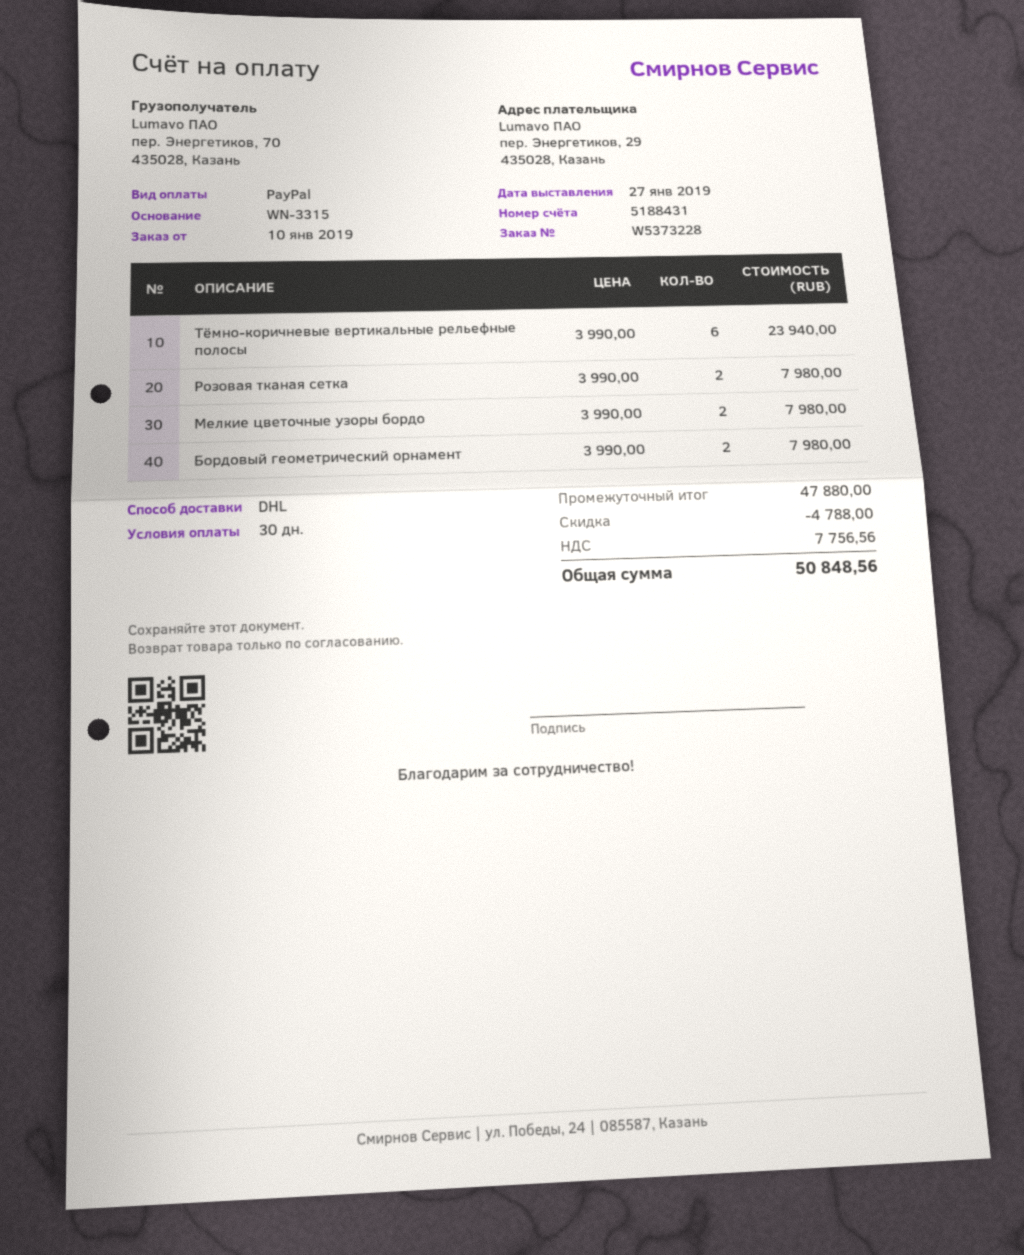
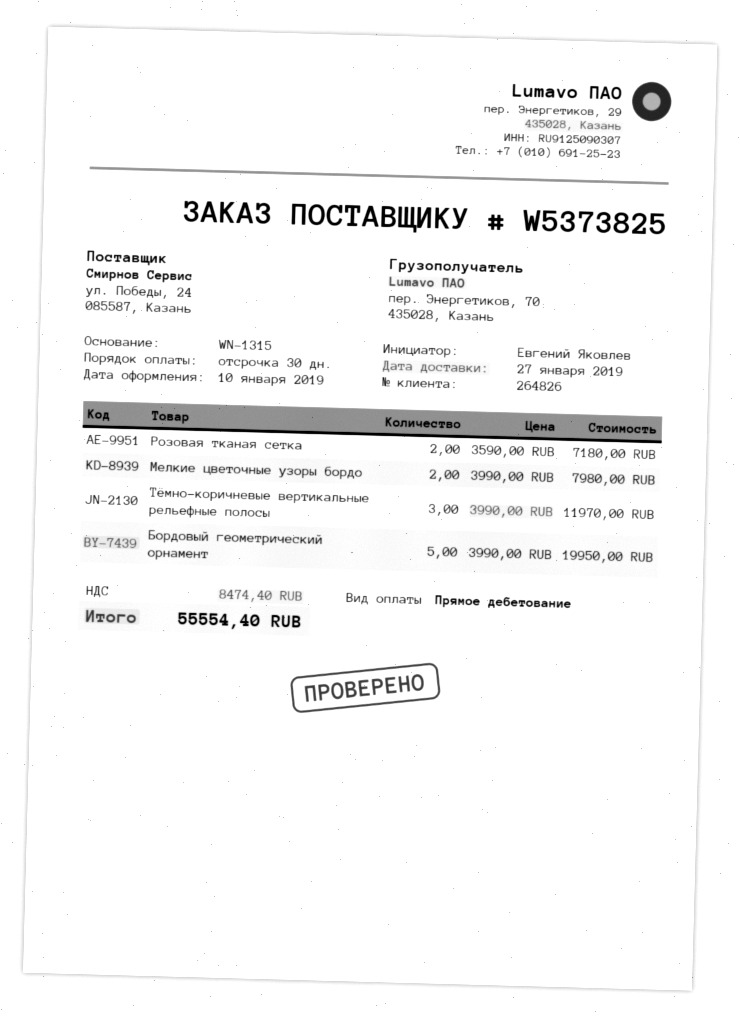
order number: W5373228 -> W5373825
reference: WN-3315 -> WN-1315
payment method: PayPal -> direct debit
Тёмно-коричневые вертикальные рельефные полосы: 6 x 3990.00 = 23940.00 -> 3 x 3990.00 = 11970.00
Розовая тканая сетка: 2 x 3990.00 = 7980.00 -> 2 x 3590.00 = 7180.00
Бордовый геометрический орнамент: 2 x 3990.00 = 7980.00 -> 5 x 3990.00 = 19950.00
discount: 4788.00 -> none
tax: 7756.56 -> 8474.40
total: 50848.56 -> 55554.40

